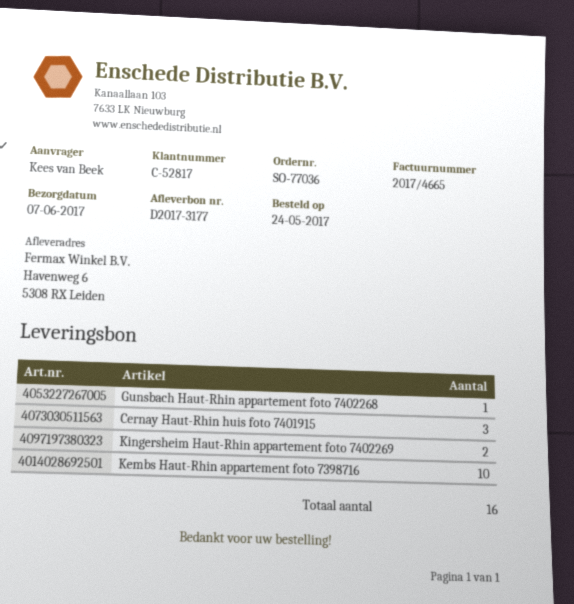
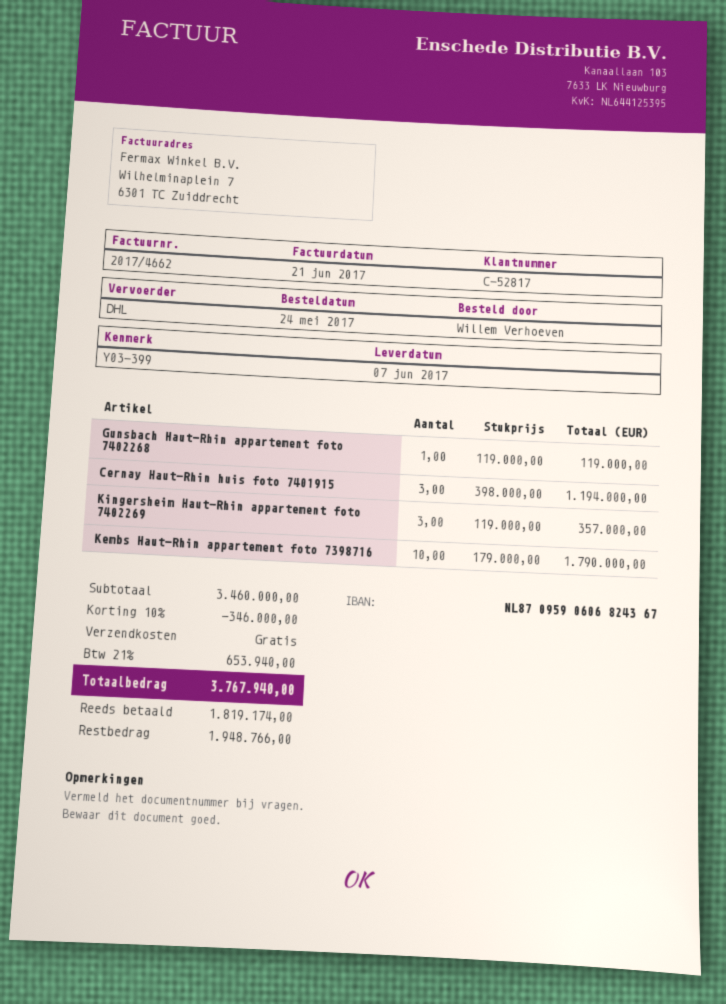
invoice number: 2017/4665 -> 2017/4662
ordered by: Kees van Beek -> Willem Verhoeven
Kingersheim Haut-Rhin appartement foto 7402269: 2 -> 3

